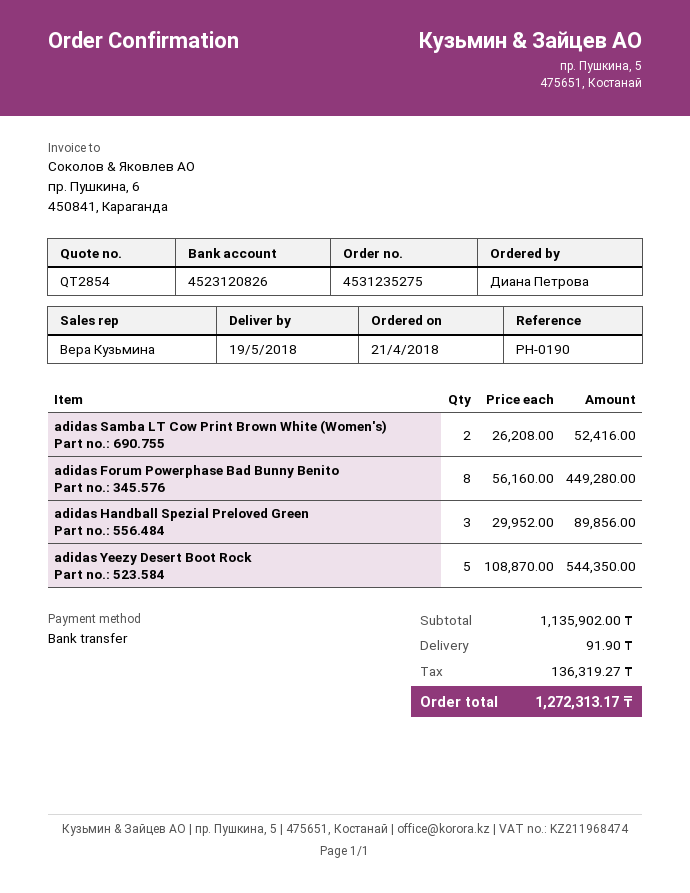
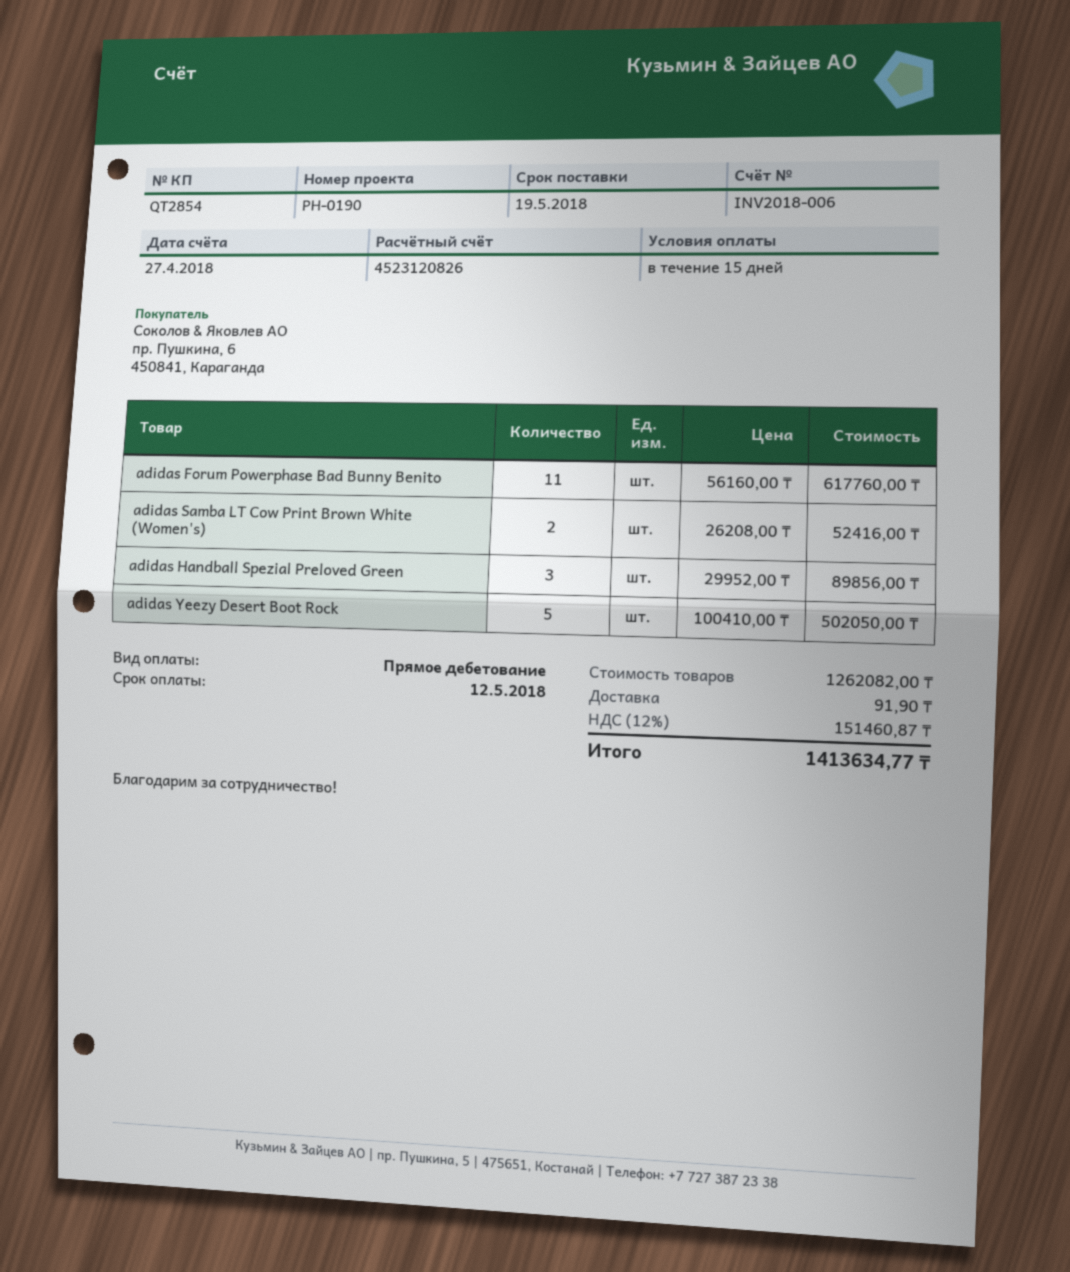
payment method: bank transfer -> direct debit
adidas Forum Powerphase Bad Bunny Benito: 8 x 56160.00 = 449280.00 -> 11 x 56160.00 = 617760.00
adidas Yeezy Desert Boot Rock: 5 x 108870.00 = 544350.00 -> 5 x 100410.00 = 502050.00
subtotal: 1135902.00 -> 1262082.00
tax: 136319.27 -> 151460.87
total: 1272313.17 -> 1413634.77

